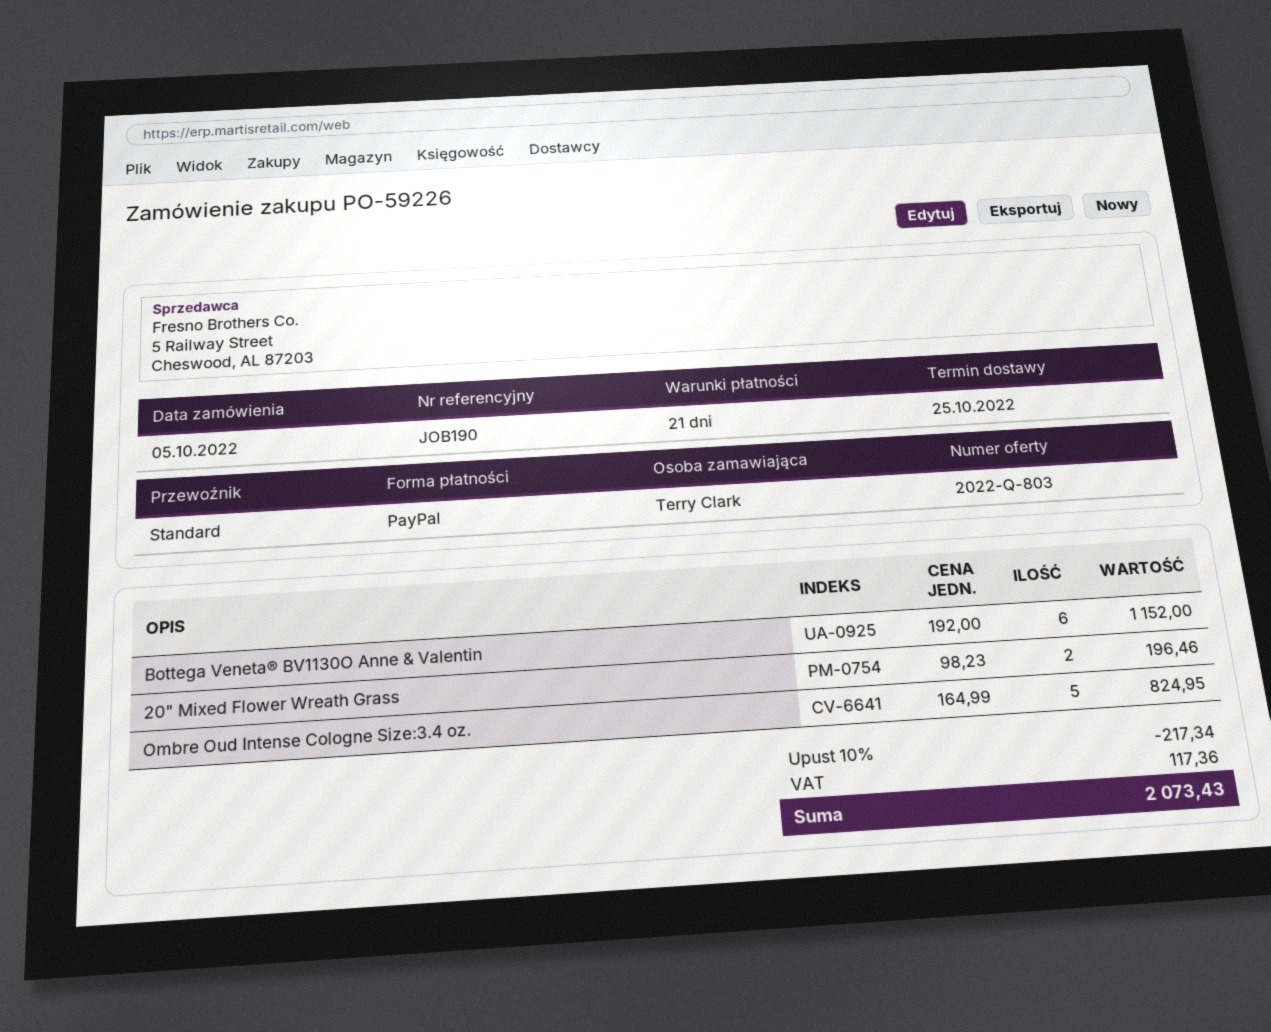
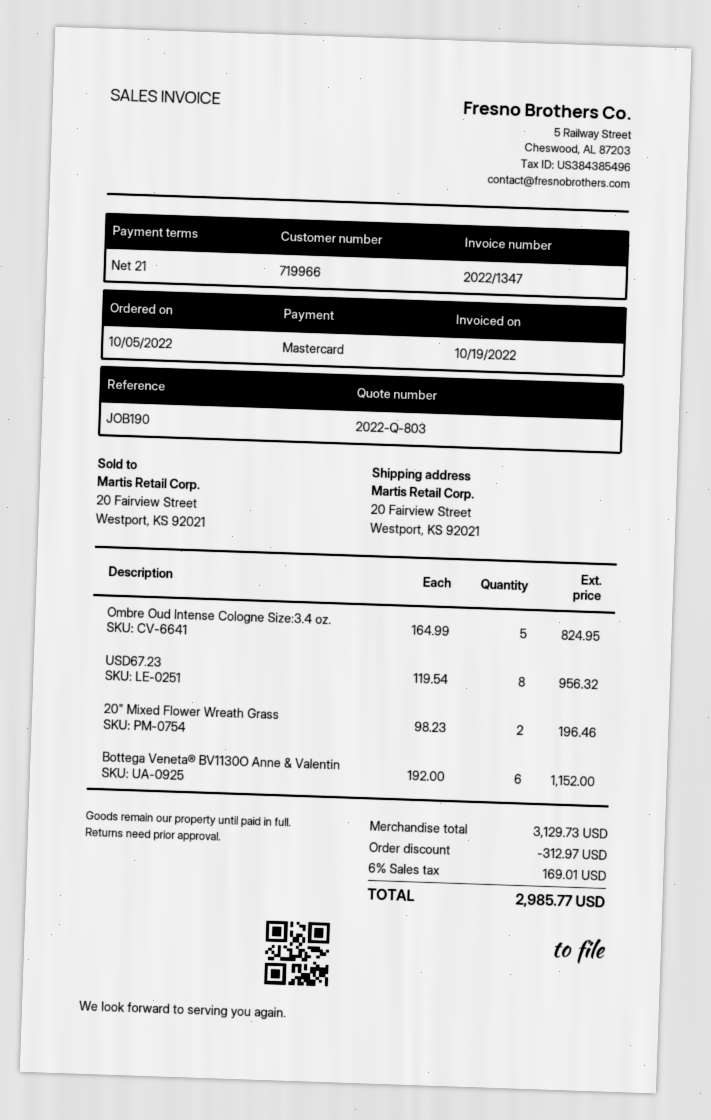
payment method: PayPal -> Mastercard
USD67.23: none -> 8 x 119.54 = 956.32
discount: 217.34 -> 312.97
tax: 117.36 -> 169.01
total: 2073.43 -> 2985.77

